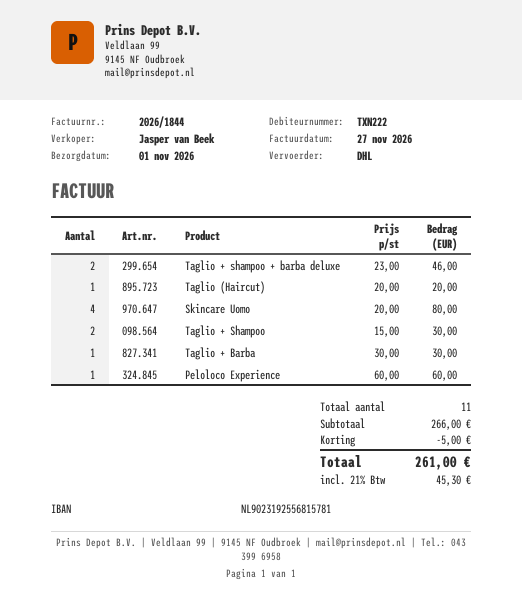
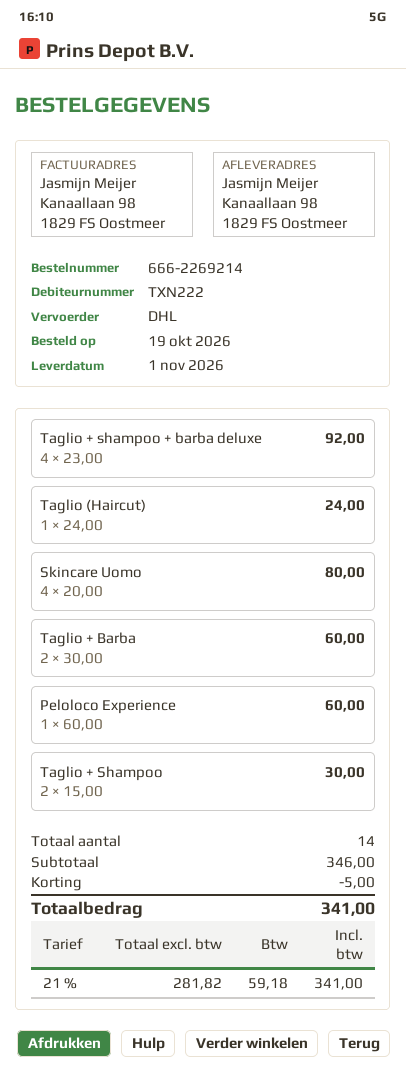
Taglio + shampoo + barba deluxe: 2 x 23.00 = 46.00 -> 4 x 23.00 = 92.00
Taglio (Haircut): 1 x 20.00 = 20.00 -> 1 x 24.00 = 24.00
Taglio + Barba: 1 x 30.00 = 30.00 -> 2 x 30.00 = 60.00
total quantity: 11 -> 14
subtotal: 266.00 -> 346.00
tax: 21% = 45.30 -> 21% = 59.18
total: 261.00 -> 341.00

